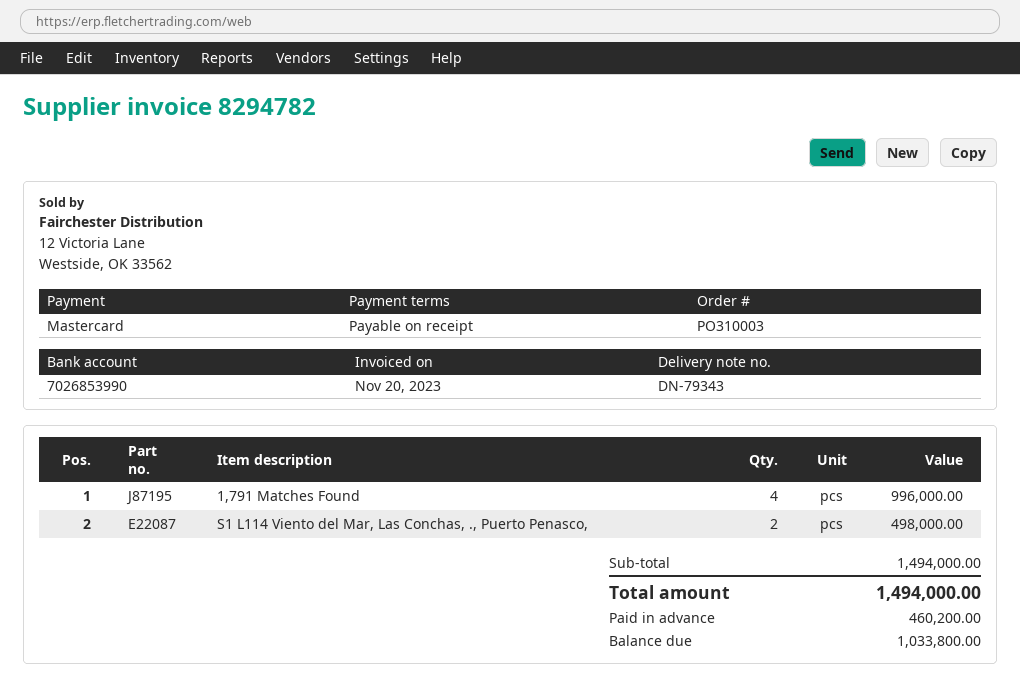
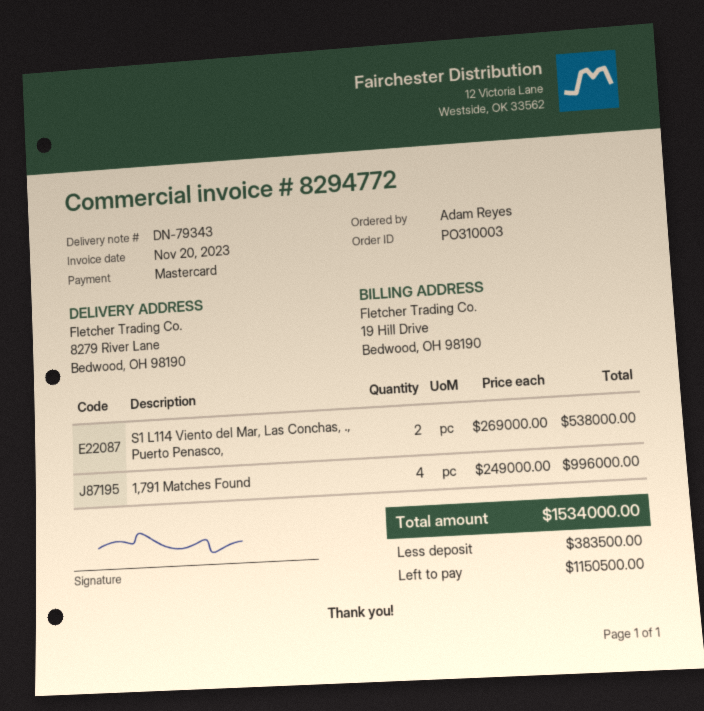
invoice number: 8294782 -> 8294772
S1 L114 Viento del Mar, Las Conchas, ., Puerto Penasco,: 2 for 498000.00 -> 2 for 538000.00
total: 1494000.00 -> 1534000.00
deposit: 460200.00 -> 383500.00
balance: 1033800.00 -> 1150500.00

